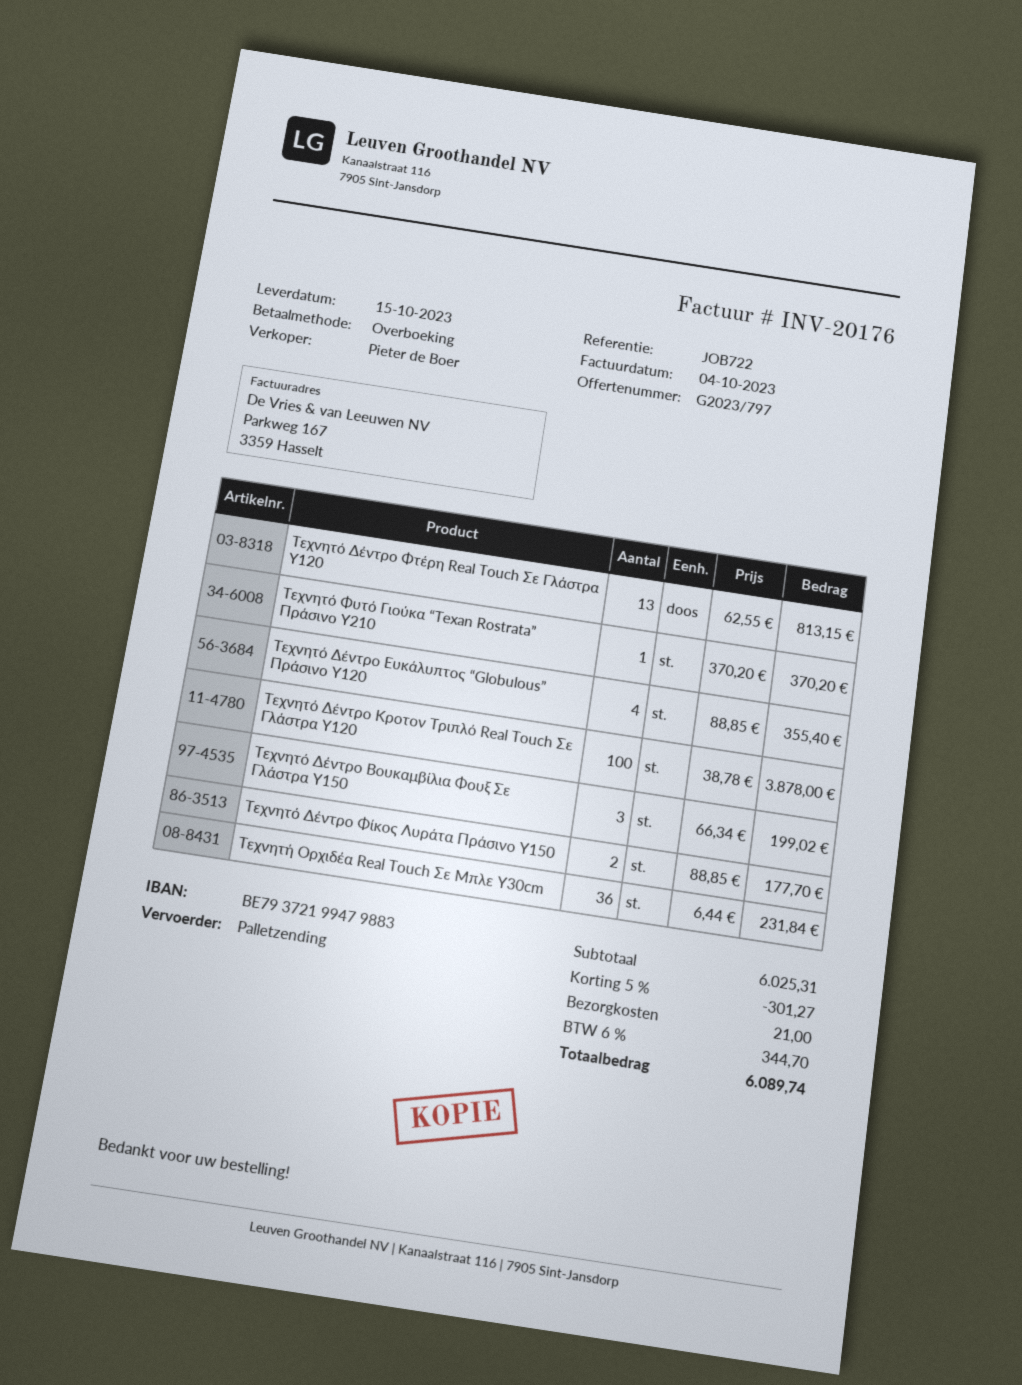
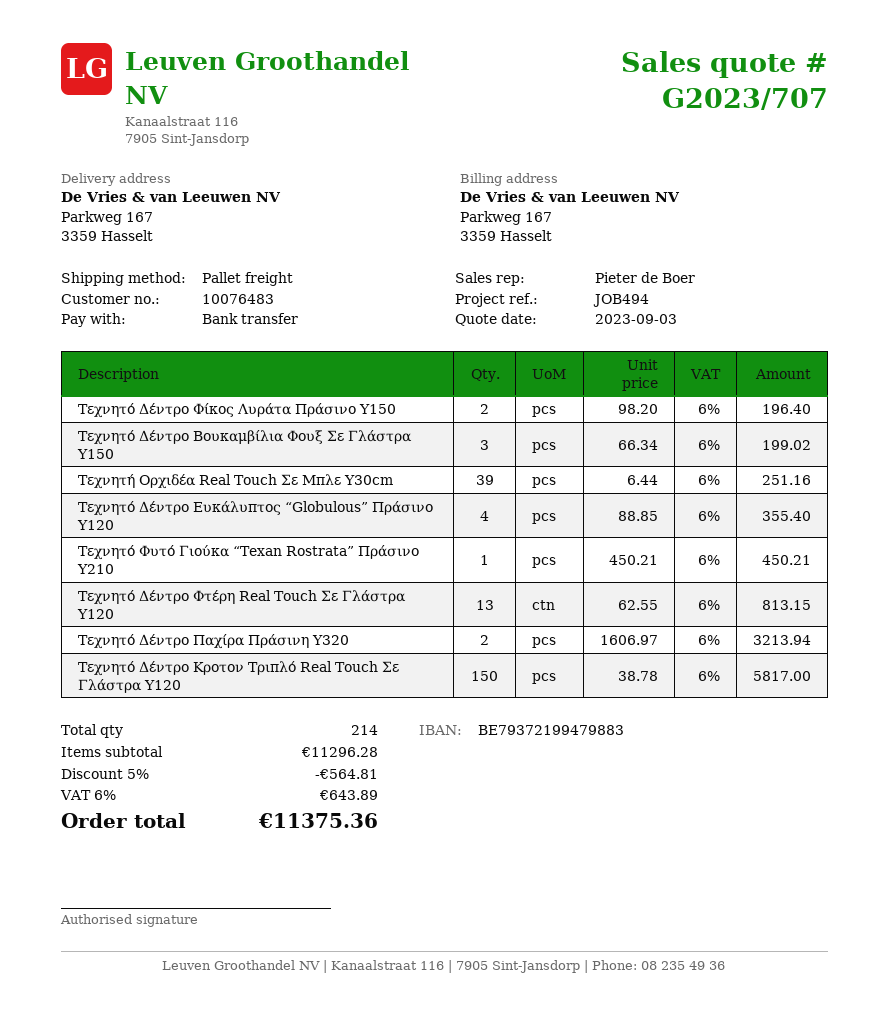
quote number: G2023/797 -> G2023/707
reference: JOB722 -> JOB494
Τεχνητό Φυτό Γιούκα “Texan Rostrata” Πράσινο Υ210: 1 x 370.20 = 370.20 -> 1 x 450.21 = 450.21
Τεχνητό Δέντρο Κροτον Τριπλό Real Touch Σε Γλάστρα Y120: 100 x 38.78 = 3878.00 -> 150 x 38.78 = 5817.00
Τεχνητό Δέντρο Φίκος Λυράτα Πράσινο Υ150: 2 x 88.85 = 177.70 -> 2 x 98.20 = 196.40
Τεχνητή Ορχιδέα Real Touch Σε Μπλε Y30cm: 36 x 6.44 = 231.84 -> 39 x 6.44 = 251.16
Τεχνητό Δέντρο Παχίρα Πράσινη Υ320: none -> 2 x 1606.97 = 3213.94
subtotal: 6025.31 -> 11296.28
discount: 5% = 301.27 -> 5% = 564.81
shipping: 21.00 -> none
tax: 6% = 344.70 -> 6% = 643.89
total: 6089.74 -> 11375.36

